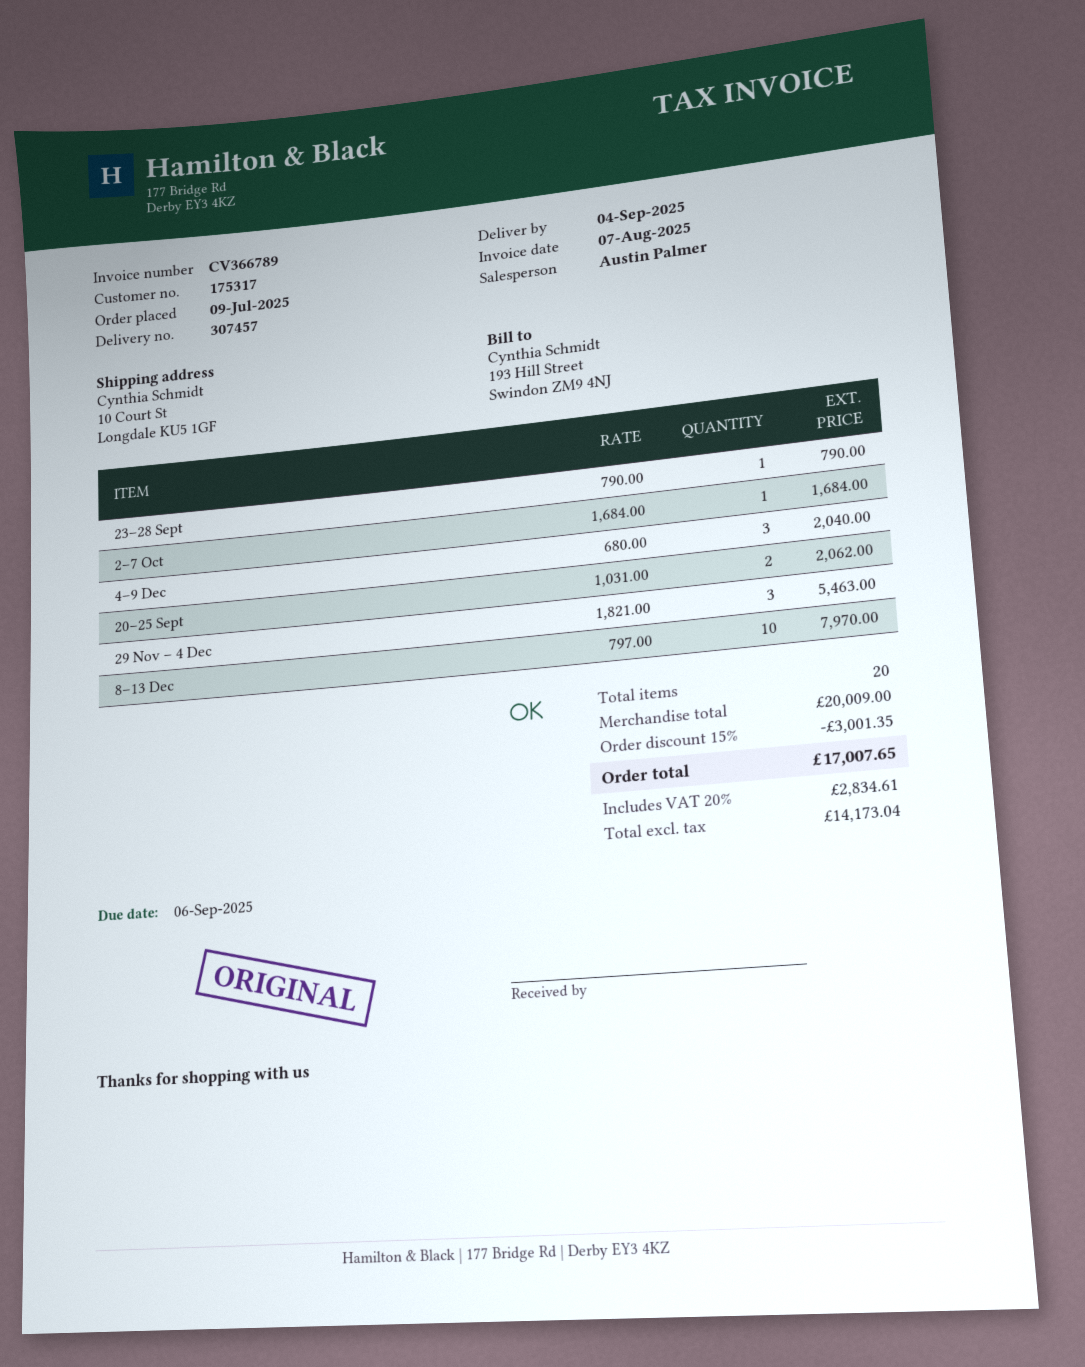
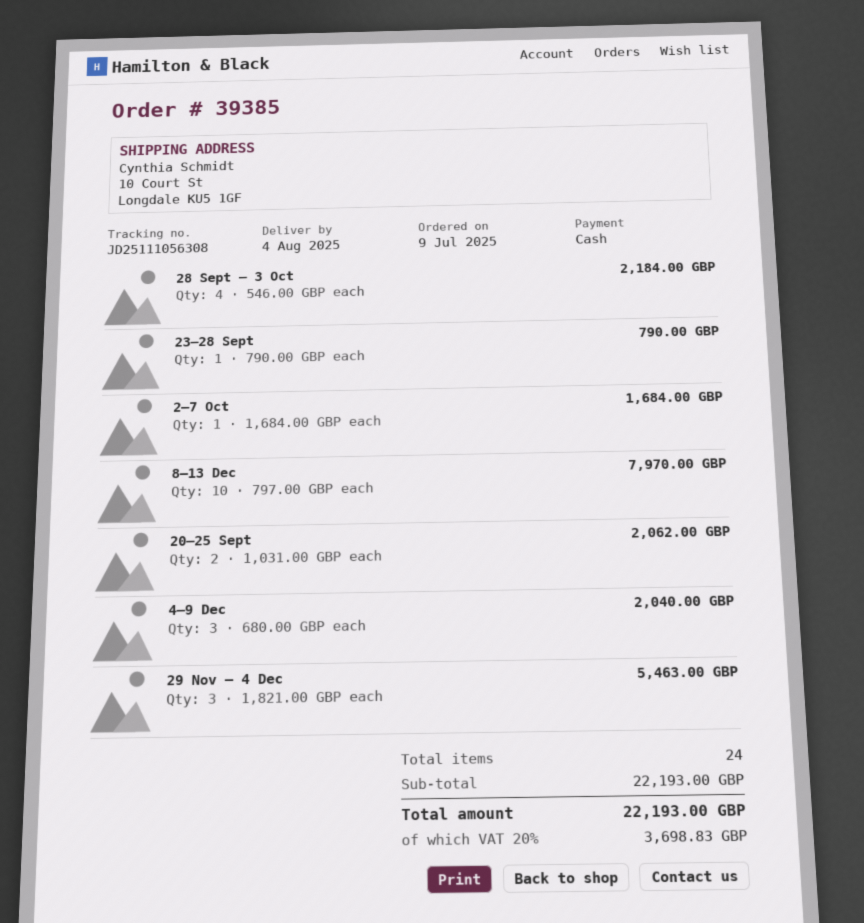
delivery date: 2025-09-04 -> 2025-08-04
28 Sept – 3 Oct: none -> 4 x 546.00 = 2184.00
total quantity: 20 -> 24
subtotal: 20009.00 -> 22193.00
discount: 15% = 3001.35 -> none
tax: 20% = 2834.61 -> 20% = 3698.83
total: 17007.65 -> 22193.00

